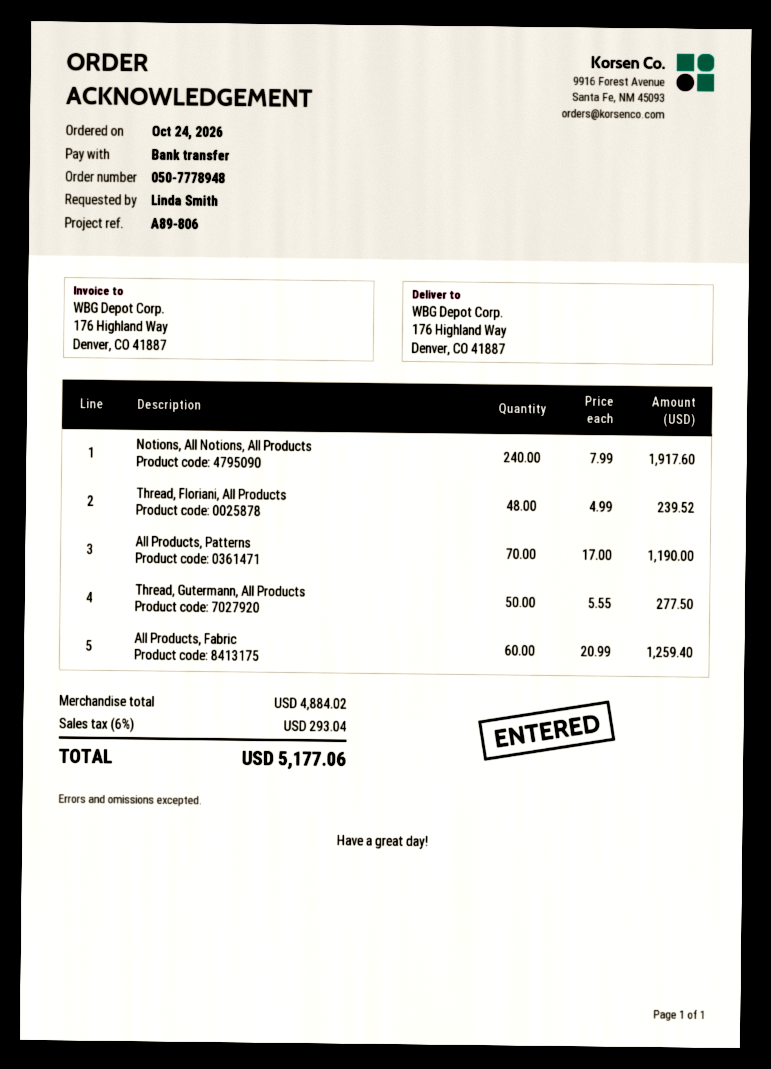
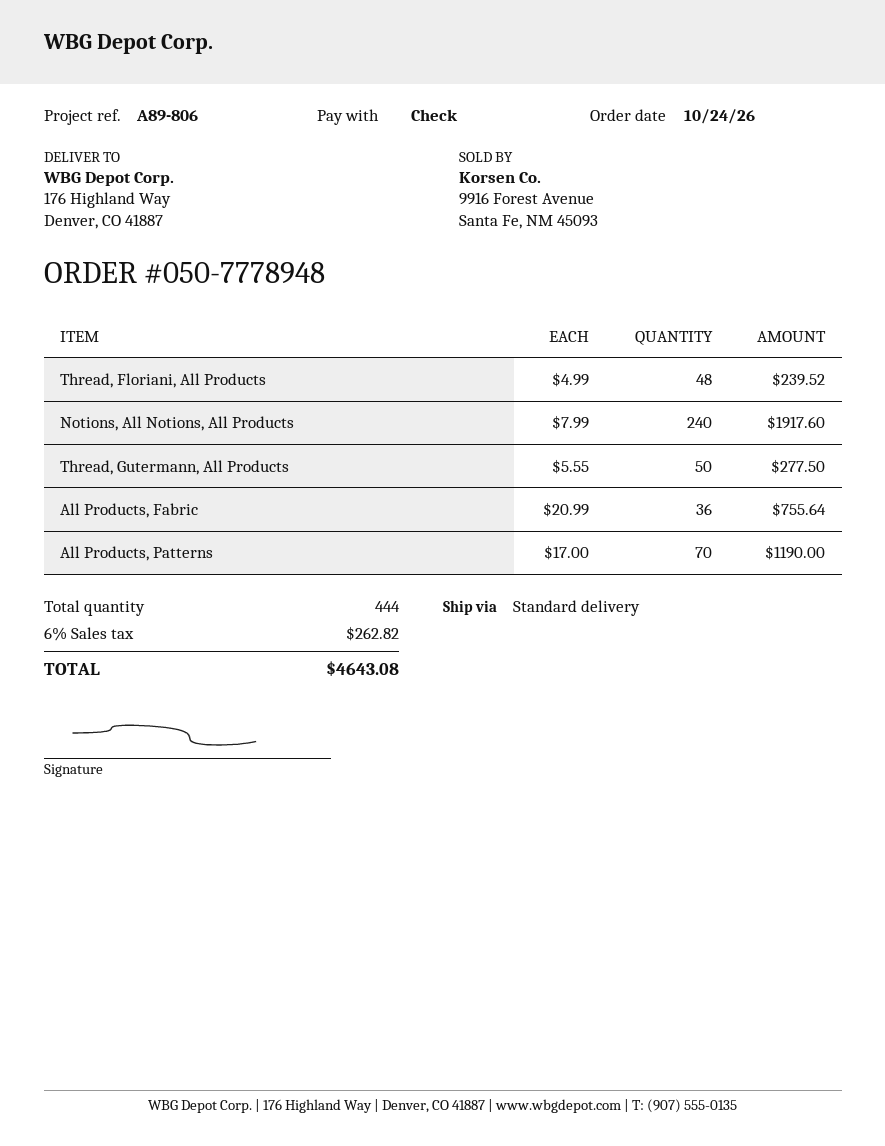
payment method: bank transfer -> cheque
All Products, Fabric: 60 x 20.99 = 1259.40 -> 36 x 20.99 = 755.64
tax: 6% = 293.04 -> 6% = 262.82
total: 5177.06 -> 4643.08

